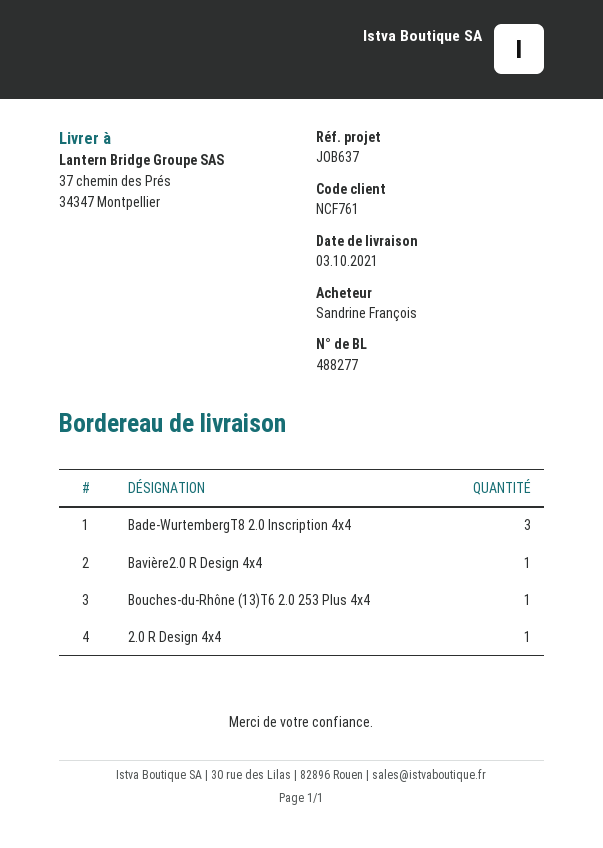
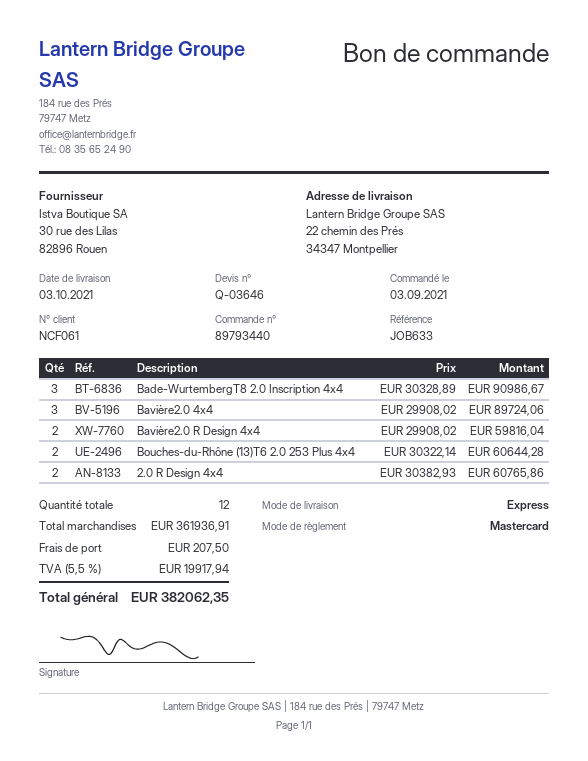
customer number: NCF761 -> NCF061
reference: JOB637 -> JOB633
ship to: 37 chemin des Prés, 34347 Montpellier -> 22 chemin des Prés, 34347 Montpellier
Bavière2.0 R Design 4x4: 1 -> 2
Bouches-du-Rhône (13)T6 2.0 253 Plus 4x4: 1 -> 2
2.0 R Design 4x4: 1 -> 2
Bavière2.0 4x4: none -> 3

